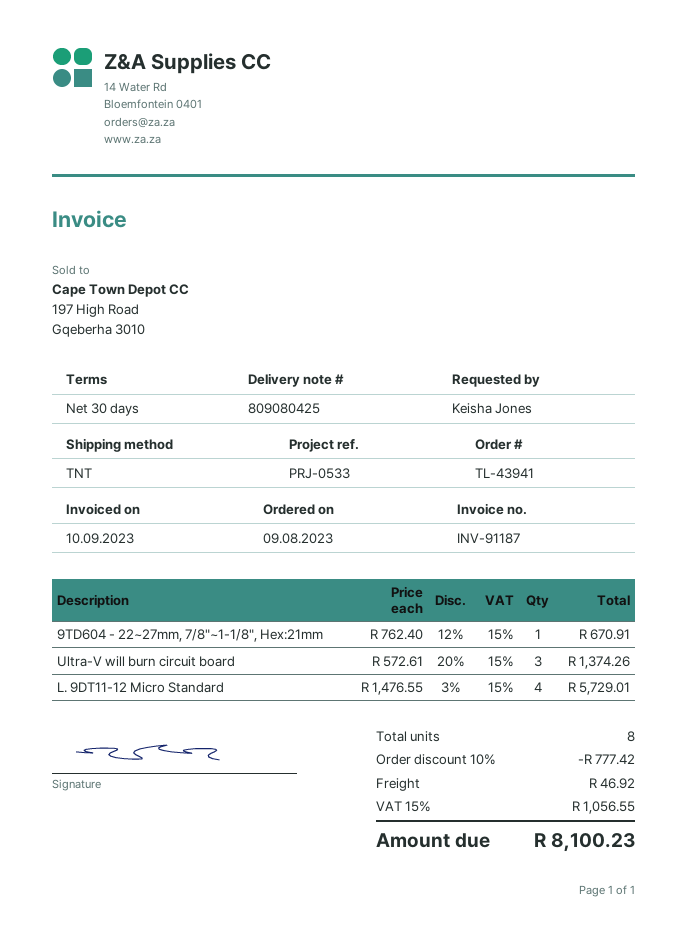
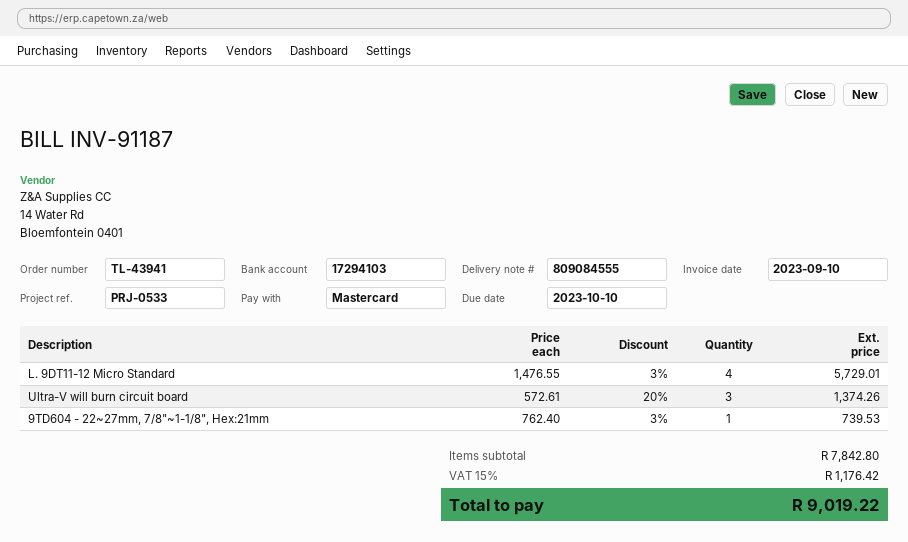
delivery note number: 809080425 -> 809084555
9TD604 - 22~27mm, 7/8"~1-1/8", Hex:21mm: 1 x 762.40 - 12% = 670.91 -> 1 x 762.40 - 3% = 739.53
discount: 10% = 777.42 -> none
shipping: 46.92 -> none
tax: 15% = 1056.55 -> 15% = 1176.42
total: 8100.23 -> 9019.22

